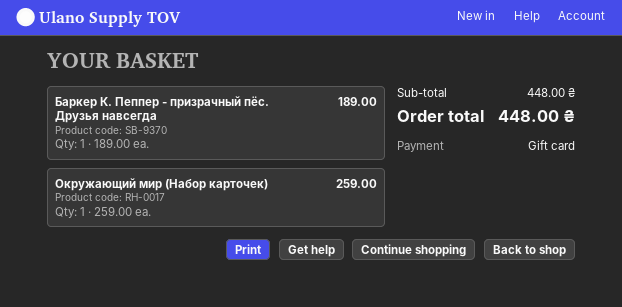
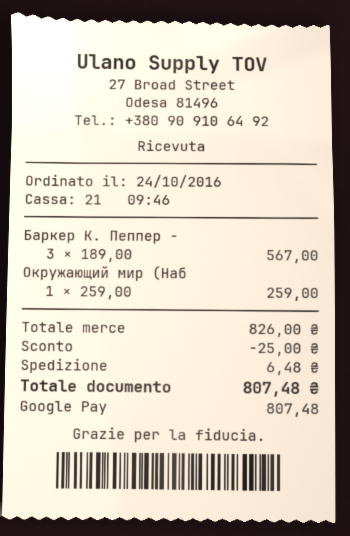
payment method: gift card -> Google Pay
Баркер К. Пеппер - призрачный пёс. Друзья навсегда: 1 x 189.00 = 189.00 -> 3 x 189.00 = 567.00
subtotal: 448.00 -> 826.00
discount: none -> 25.00
shipping: none -> 6.48
total: 448.00 -> 807.48

